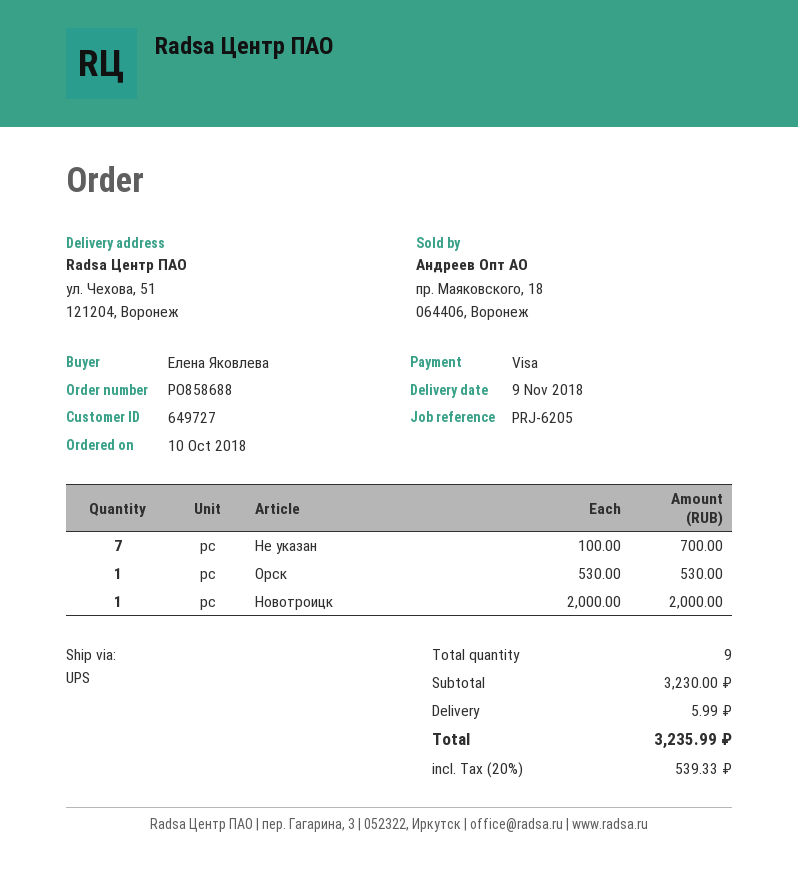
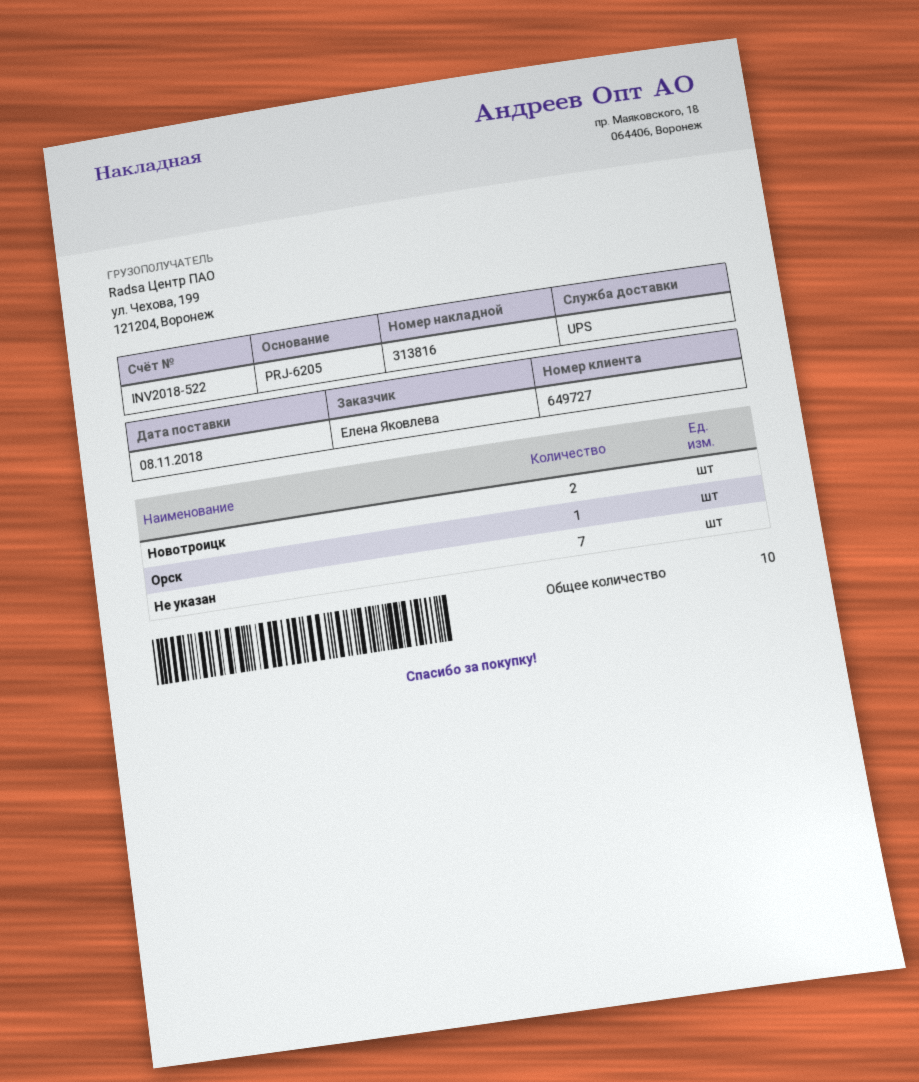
delivery date: 2018-11-09 -> 2018-11-08
ship to: ул. Чехова, 51, 121204, Воронеж -> ул. Чехова, 199, 121204, Воронеж
Новотроицк: 1 -> 2
total quantity: 9 -> 10

